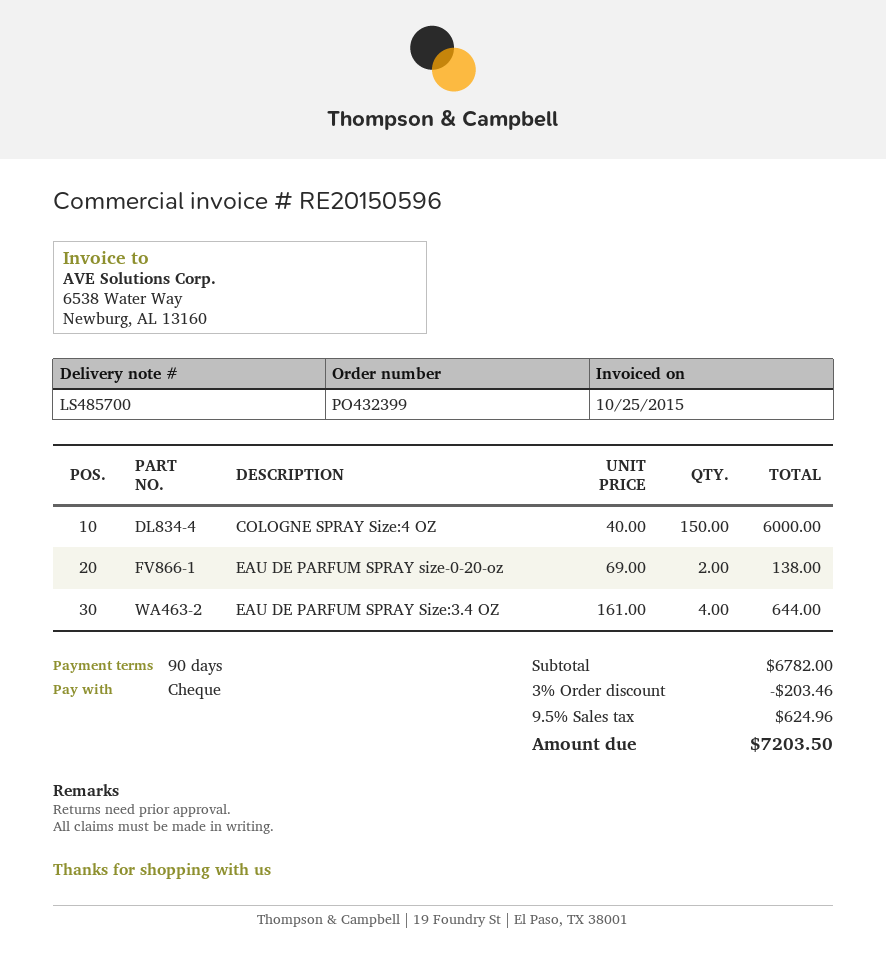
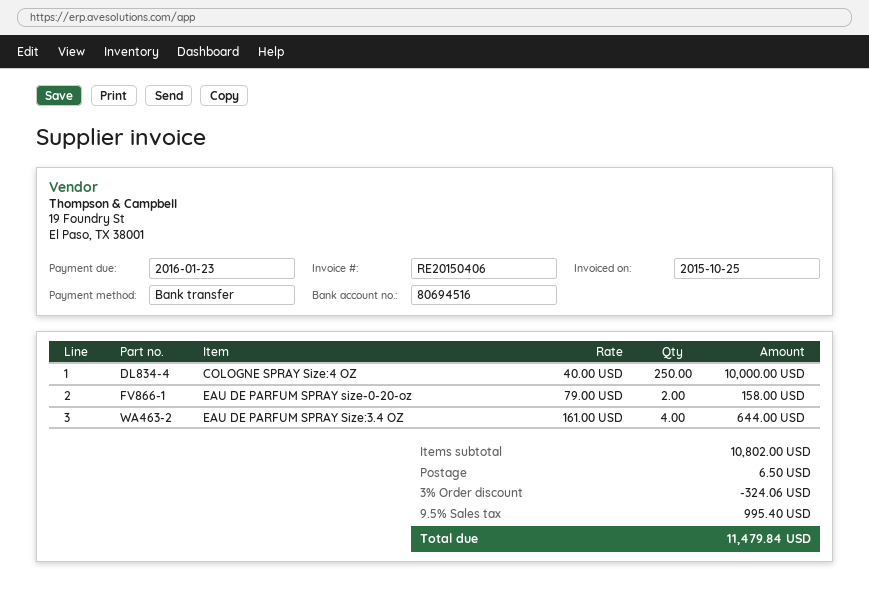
invoice number: RE20150596 -> RE20150406
payment method: cheque -> bank transfer
COLOGNE SPRAY Size:4 OZ: 150 x 40.00 = 6000.00 -> 250 x 40.00 = 10000.00
EAU DE PARFUM SPRAY size-0-20-oz: 2 x 69.00 = 138.00 -> 2 x 79.00 = 158.00
subtotal: 6782.00 -> 10802.00
discount: 3% = 203.46 -> 3% = 324.06
shipping: none -> 6.50
tax: 9.5% = 624.96 -> 9.5% = 995.40
total: 7203.50 -> 11479.84

